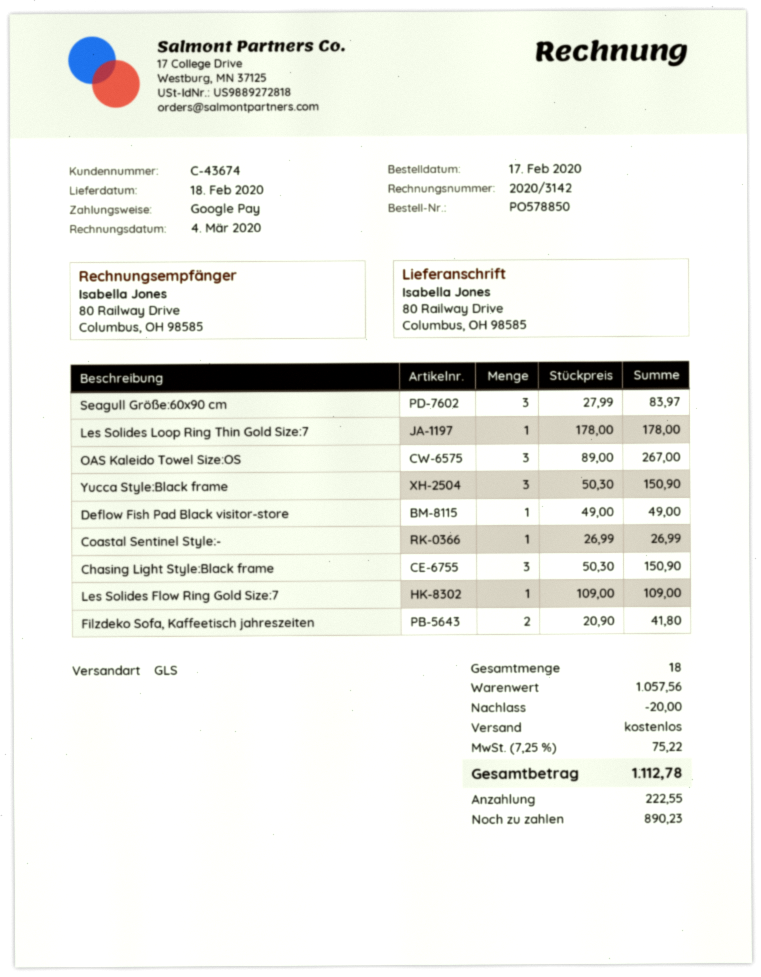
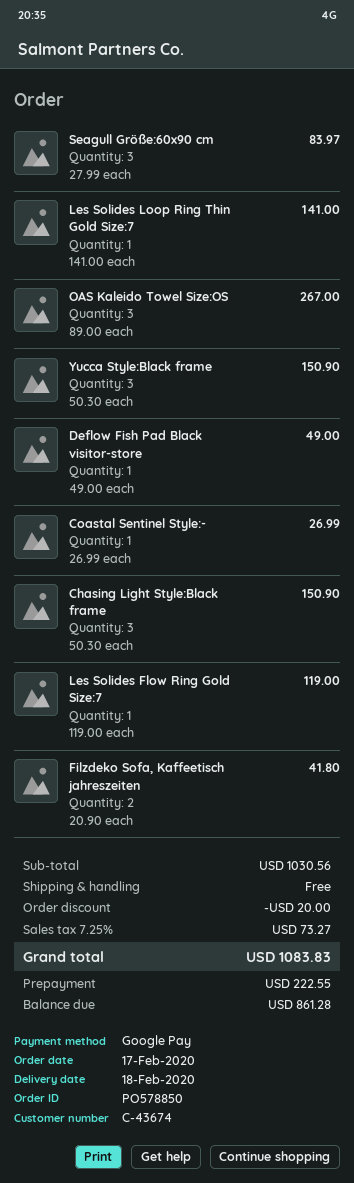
Les Solides Loop Ring Thin Gold Size:7: 1 x 178.00 = 178.00 -> 1 x 141.00 = 141.00
Les Solides Flow Ring Gold Size:7: 1 x 109.00 = 109.00 -> 1 x 119.00 = 119.00
subtotal: 1057.56 -> 1030.56
tax: 7.25% = 75.22 -> 7.25% = 73.27
total: 1112.78 -> 1083.83
balance: 890.23 -> 861.28

